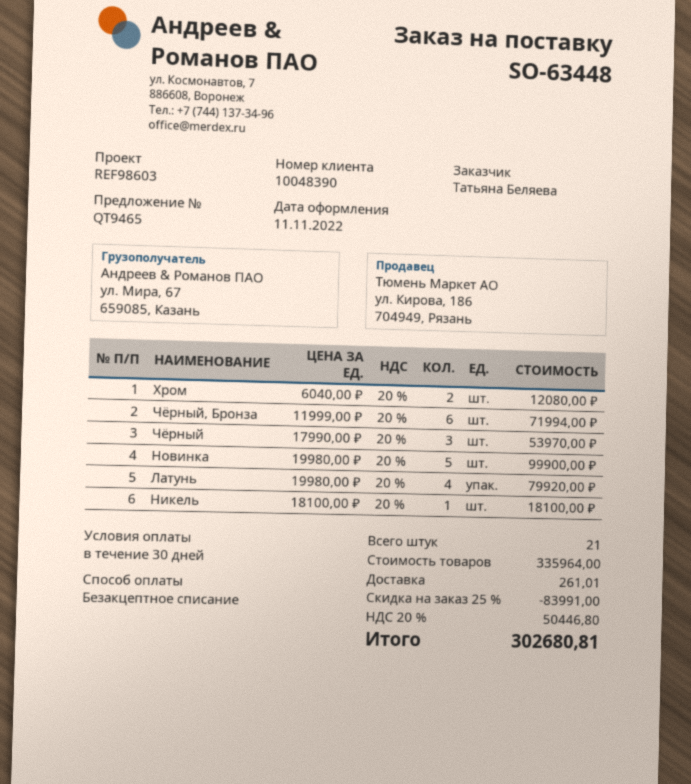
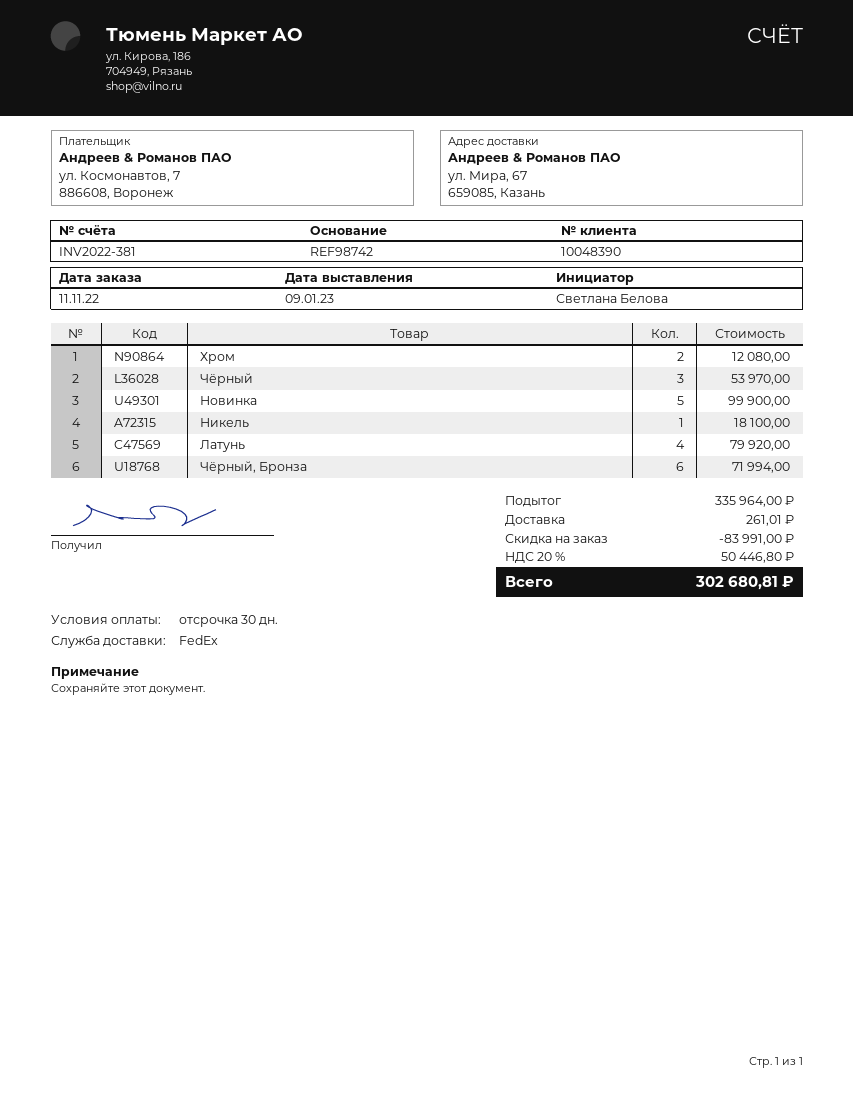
reference: REF98603 -> REF98742
ordered by: Татьяна Беляева -> Светлана Белова

